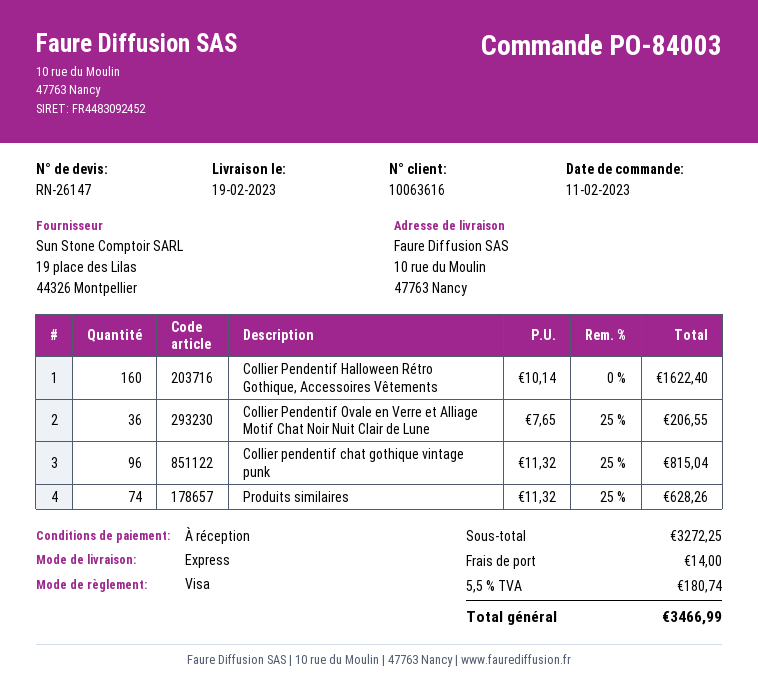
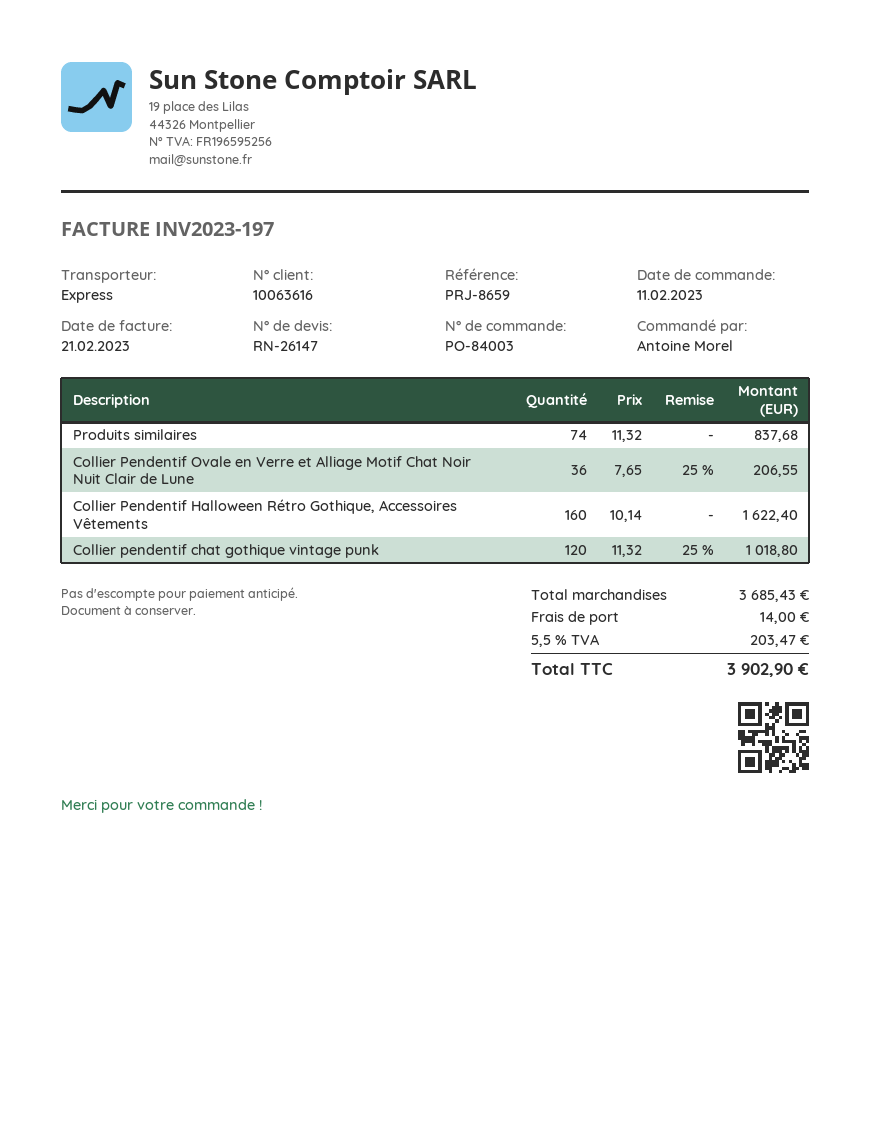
Collier pendentif chat gothique vintage punk: 96 x 11.32 - 25% = 815.04 -> 120 x 11.32 - 25% = 1018.80
Produits similaires: 74 x 11.32 - 25% = 628.26 -> 74 x 11.32 = 837.68
subtotal: 3272.25 -> 3685.43
tax: 5.5% = 180.74 -> 5.5% = 203.47
total: 3466.99 -> 3902.90

